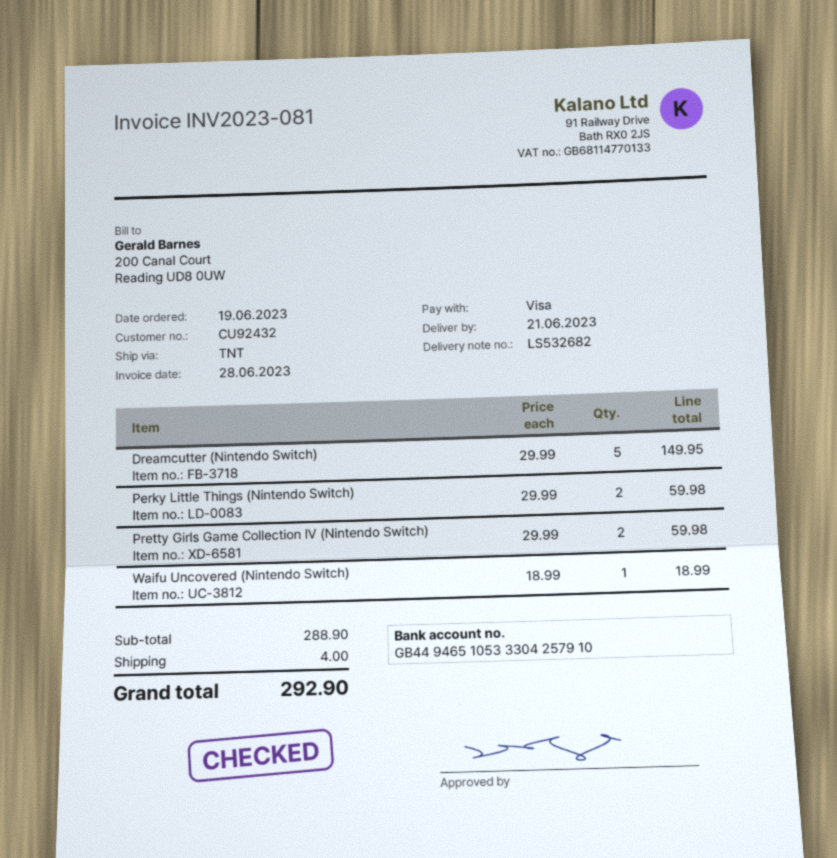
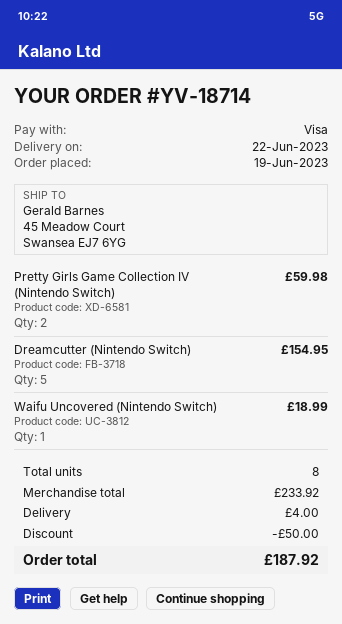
delivery date: 2023-06-21 -> 2023-06-22
Dreamcutter (Nintendo Switch): 5 for 149.95 -> 5 for 154.95
Perky Little Things (Nintendo Switch): 2 for 59.98 -> none
subtotal: 288.90 -> 233.92
discount: none -> 50.00
total: 292.90 -> 187.92

